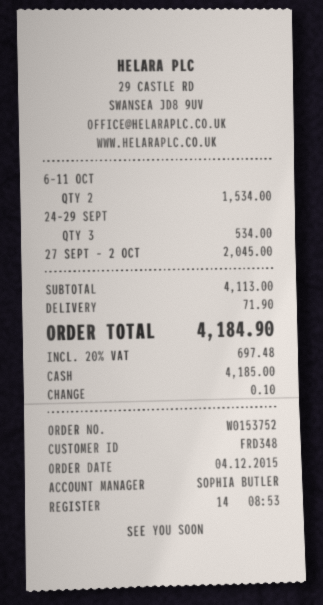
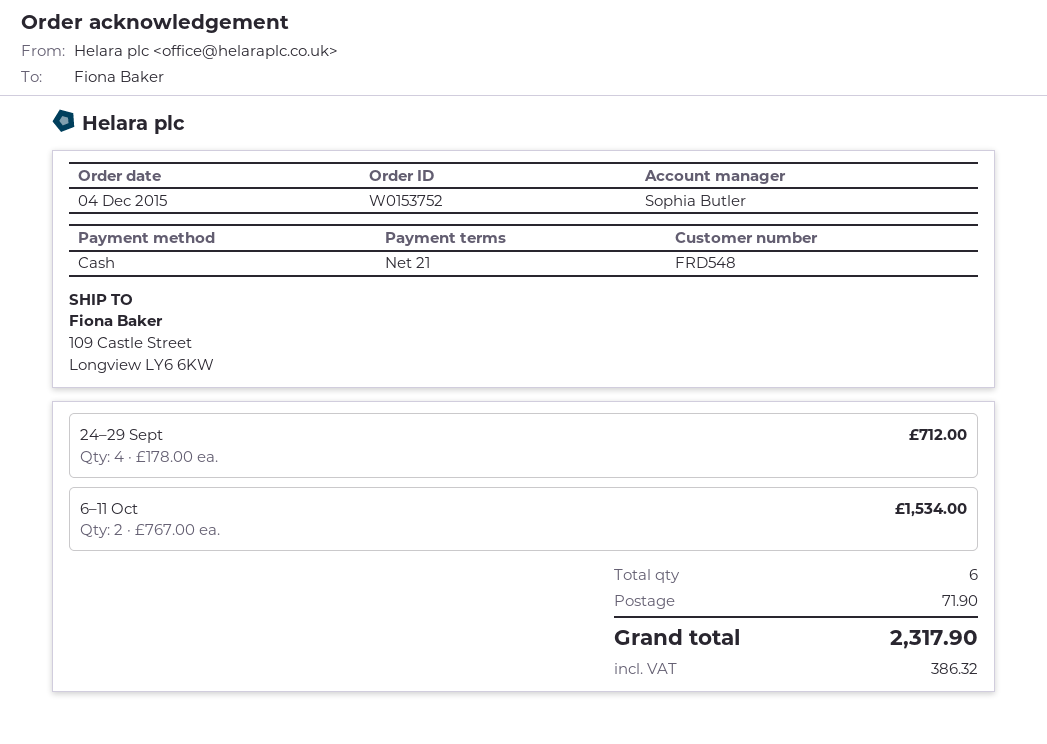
customer number: FRD348 -> FRD548
24–29 SEPT: 3 for 534.00 -> 4 for 712.00
27 SEPT – 2 OCT: 1 for 2045.00 -> none
tax: 697.48 -> 386.32
total: 4184.90 -> 2317.90

